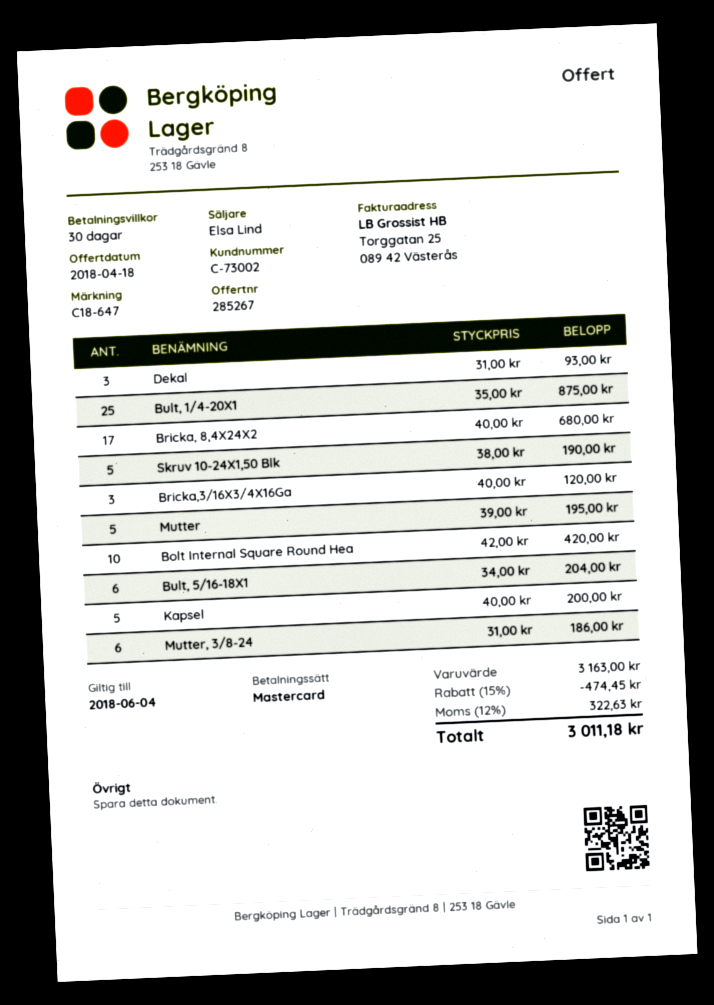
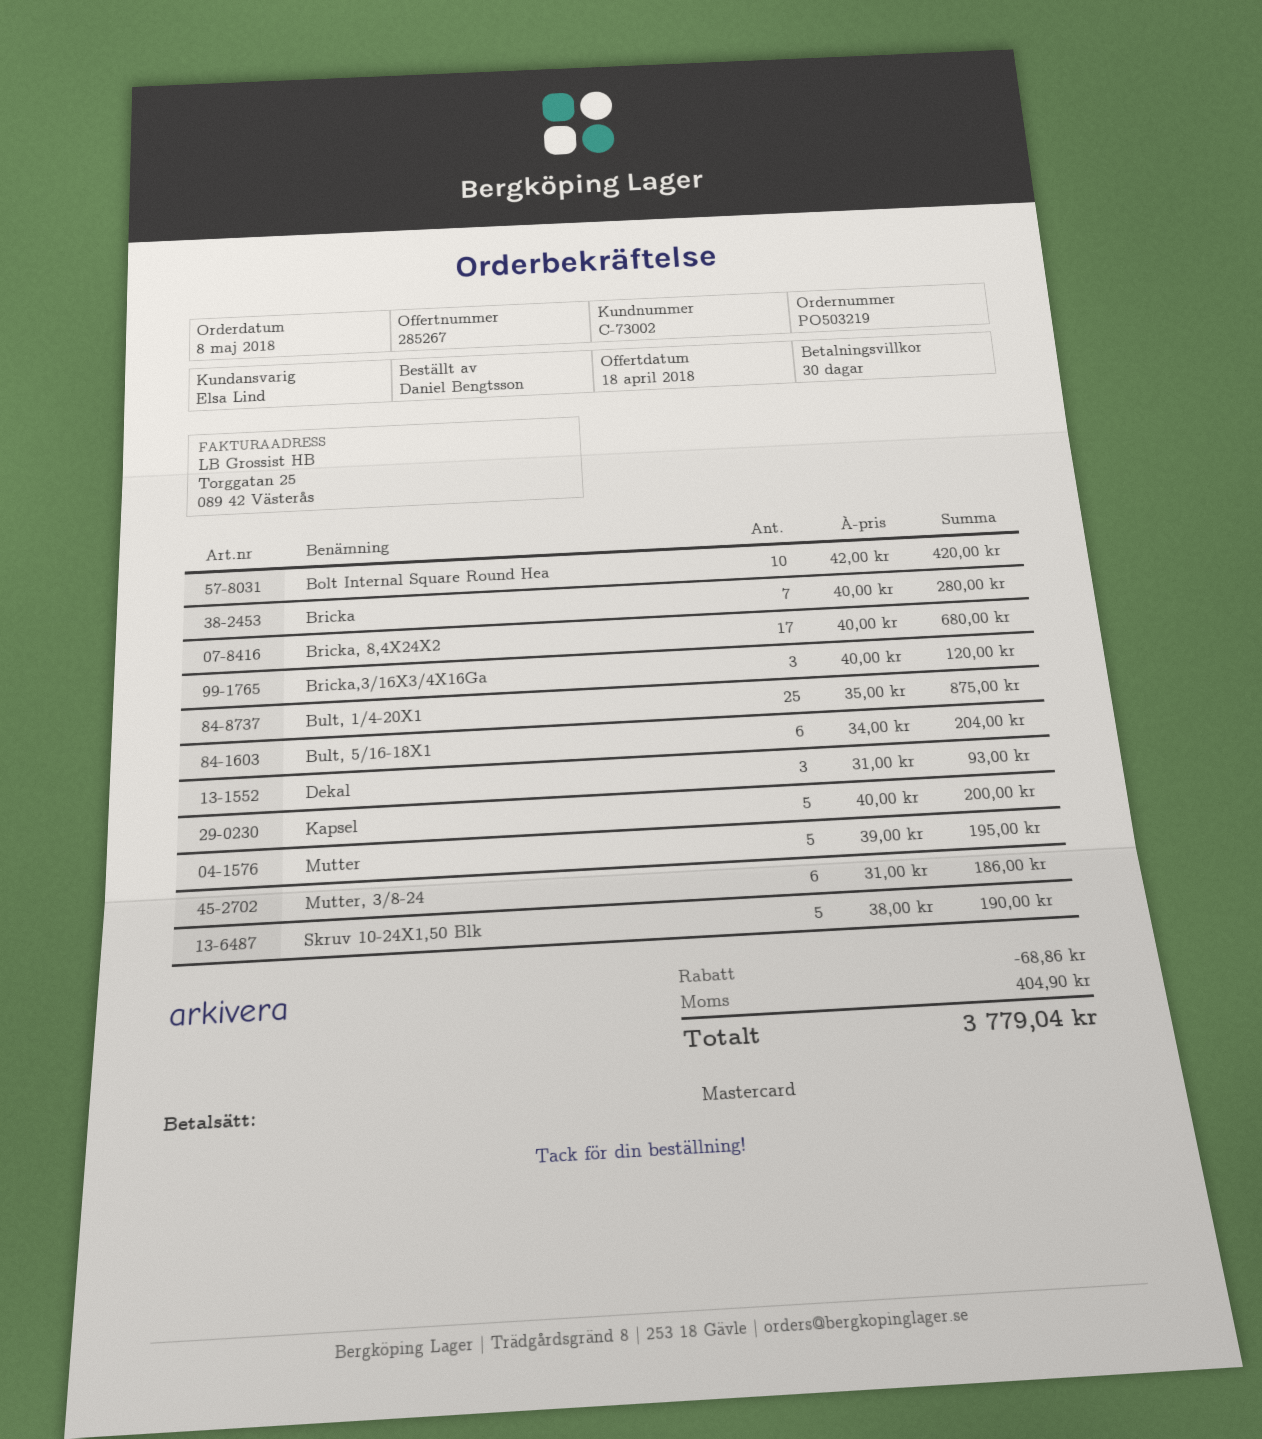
Bricka: none -> 7 x 40.00 = 280.00
discount: 474.45 -> 68.86
tax: 322.63 -> 404.90
total: 3011.18 -> 3779.04

